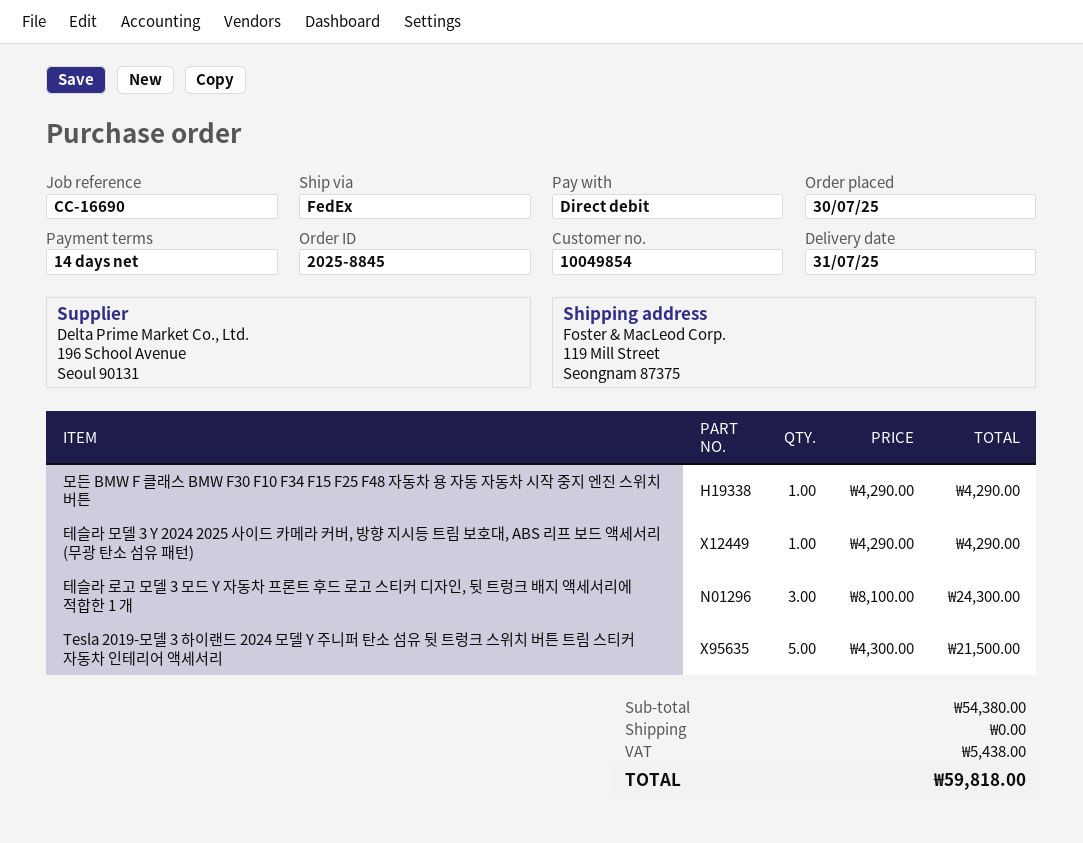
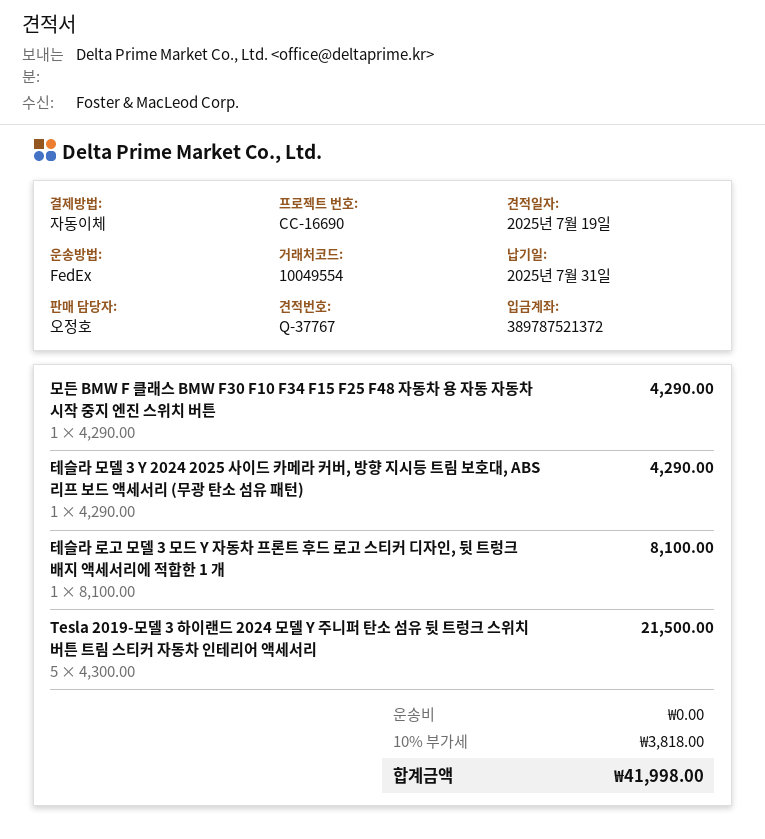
customer number: 10049854 -> 10049554
테슬라 로고 모델 3 모드 Y 자동차 프론트 후드 로고 스티커 디자인, 뒷 트렁크 배지 액세서리에 적합한 1 개: 3 x 8100.00 = 24300.00 -> 1 x 8100.00 = 8100.00
tax: 5438.00 -> 3818.00
total: 59818.00 -> 41998.00

